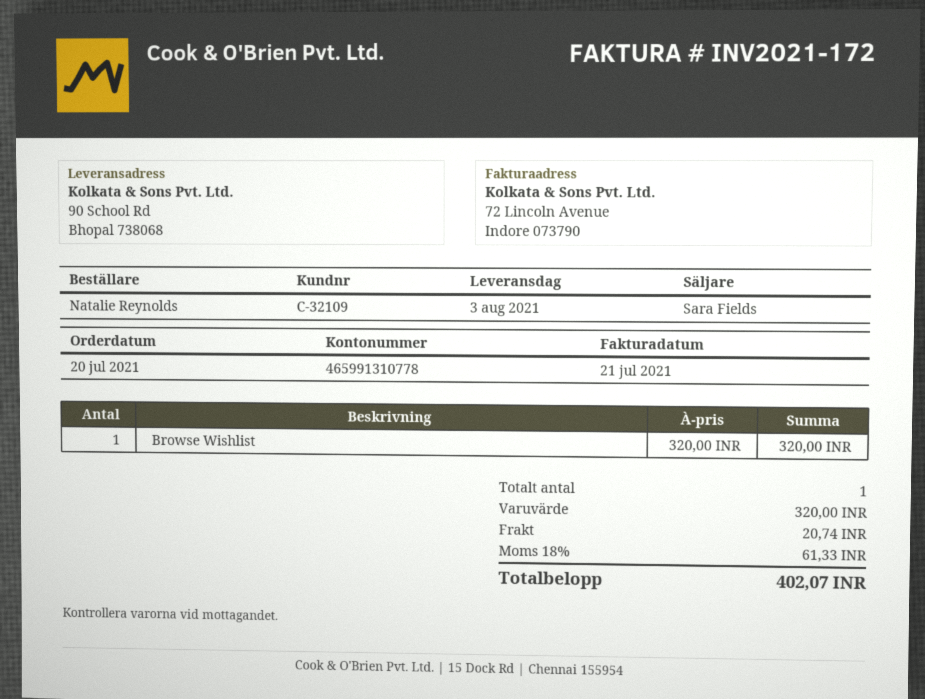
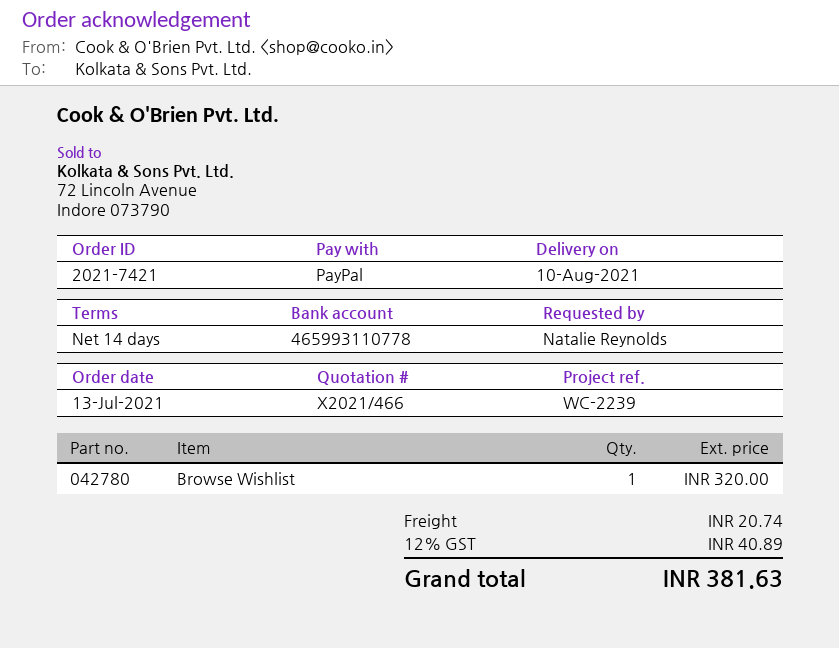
order date: 2021-07-20 -> 2021-07-13
delivery date: 2021-08-03 -> 2021-08-10
bank account: 465991310778 -> 465993110778
tax: 18% = 61.33 -> 12% = 40.89
total: 402.07 -> 381.63

